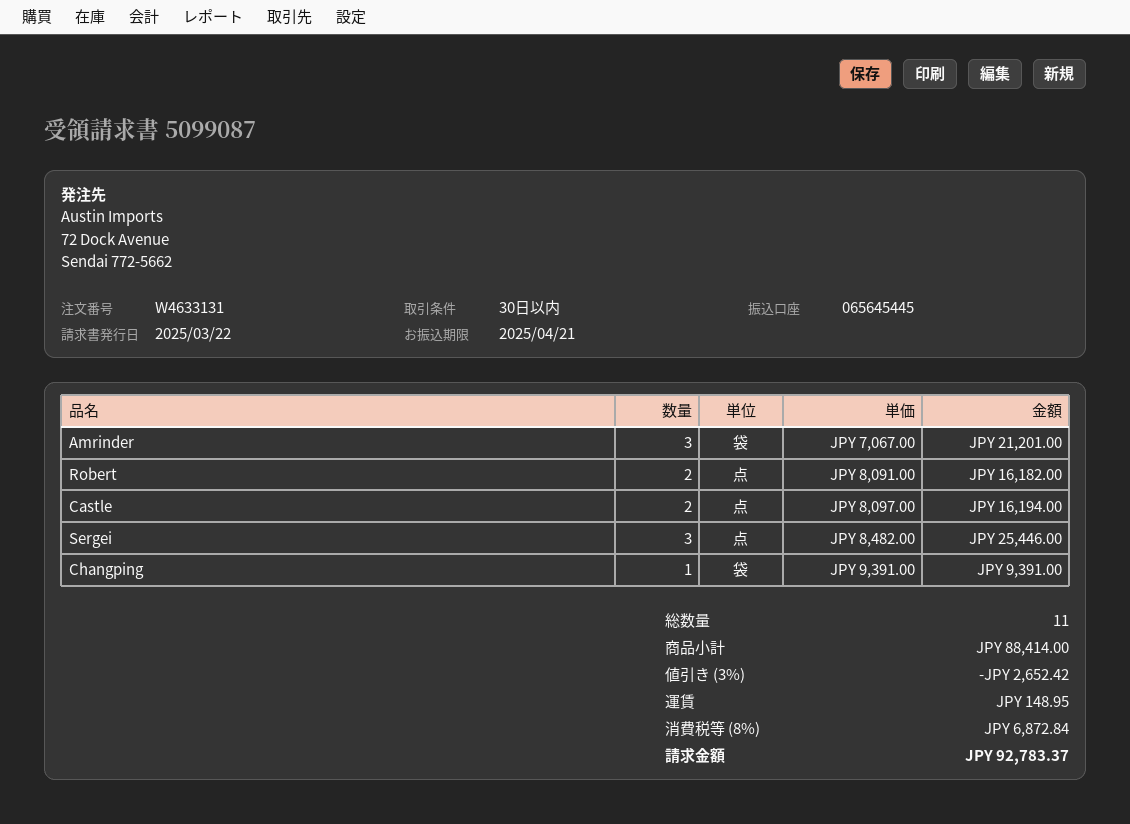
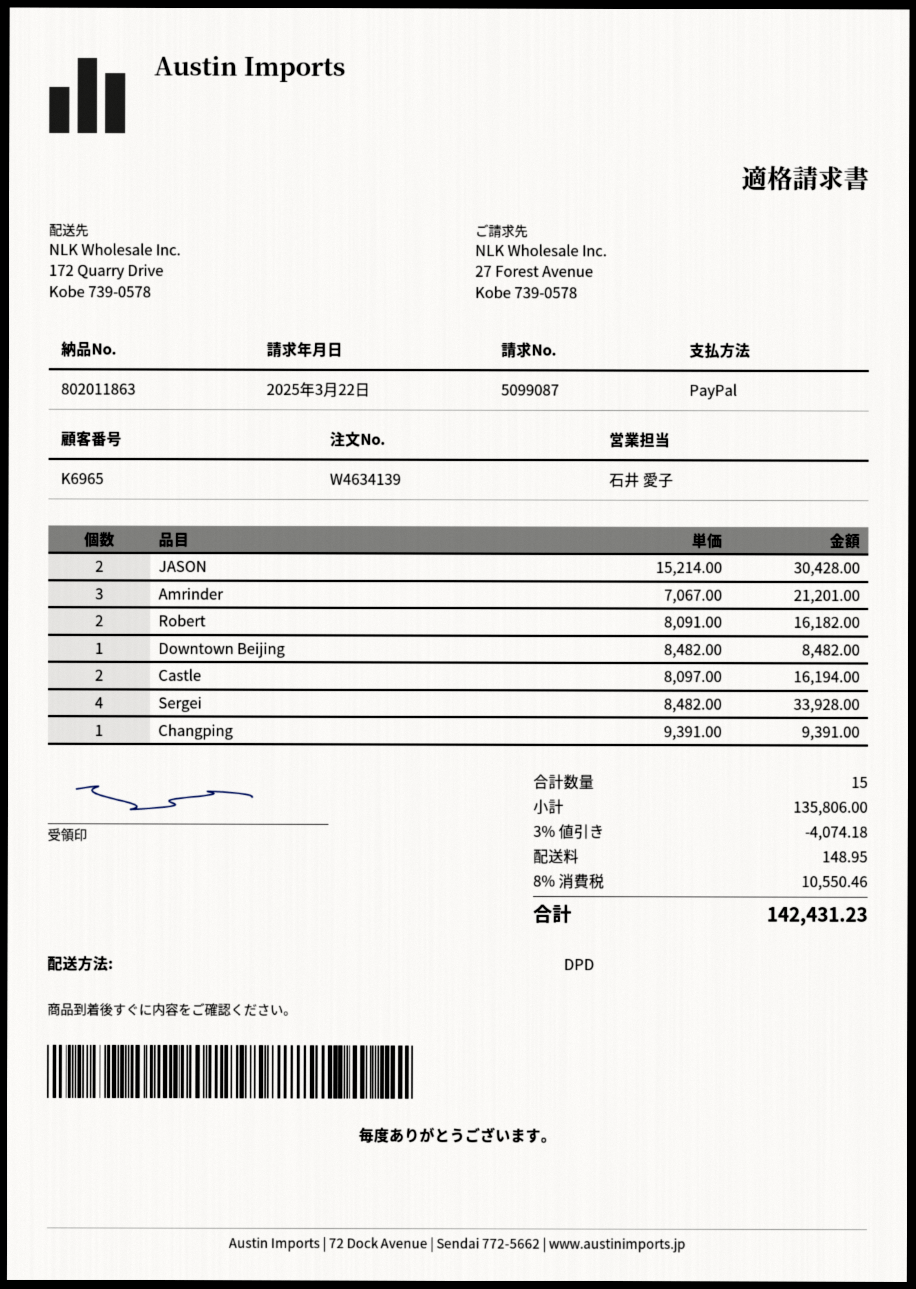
order number: W4633131 -> W4634139
Sergei: 3 x 8482.00 = 25446.00 -> 4 x 8482.00 = 33928.00
JASON: none -> 2 x 15214.00 = 30428.00
Downtown Beijing: none -> 1 x 8482.00 = 8482.00
total quantity: 11 -> 15
subtotal: 88414.00 -> 135806.00
discount: 3% = 2652.42 -> 3% = 4074.18
tax: 8% = 6872.84 -> 8% = 10550.46
total: 92783.37 -> 142431.23

